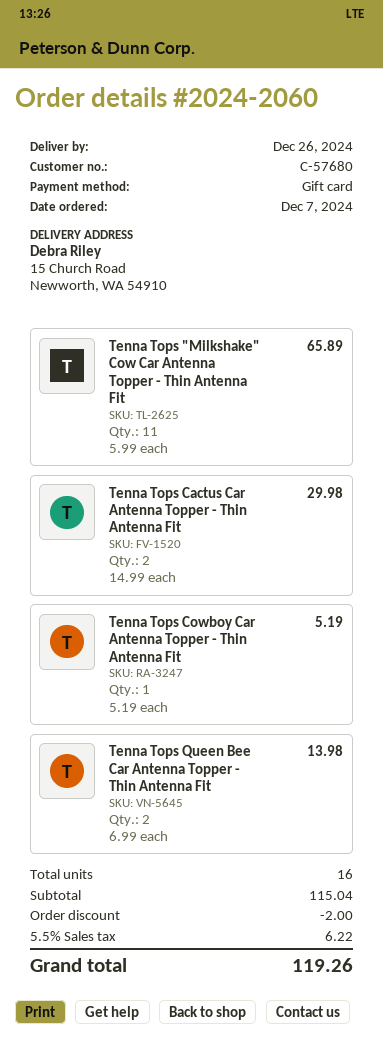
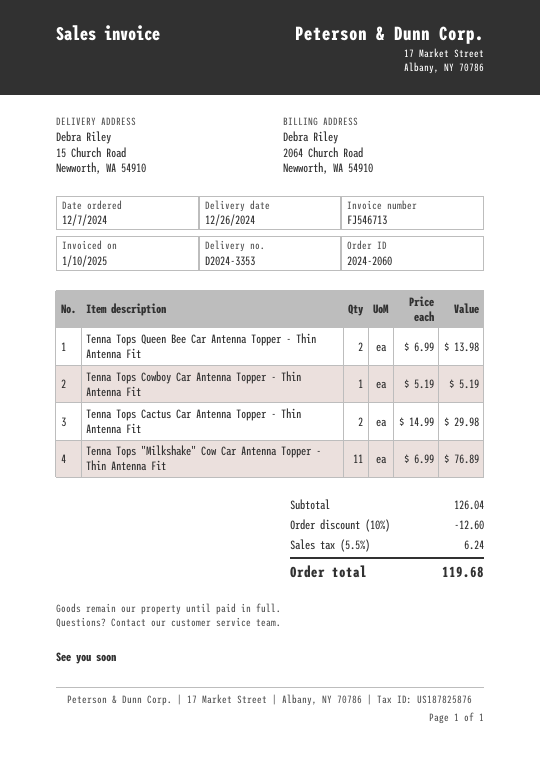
Tenna Tops "Milkshake" Cow Car Antenna Topper - Thin Antenna Fit: 11 x 5.99 = 65.89 -> 11 x 6.99 = 76.89
subtotal: 115.04 -> 126.04
discount: 2.00 -> 12.60
tax: 5.5% = 6.22 -> 5.5% = 6.24
total: 119.26 -> 119.68

